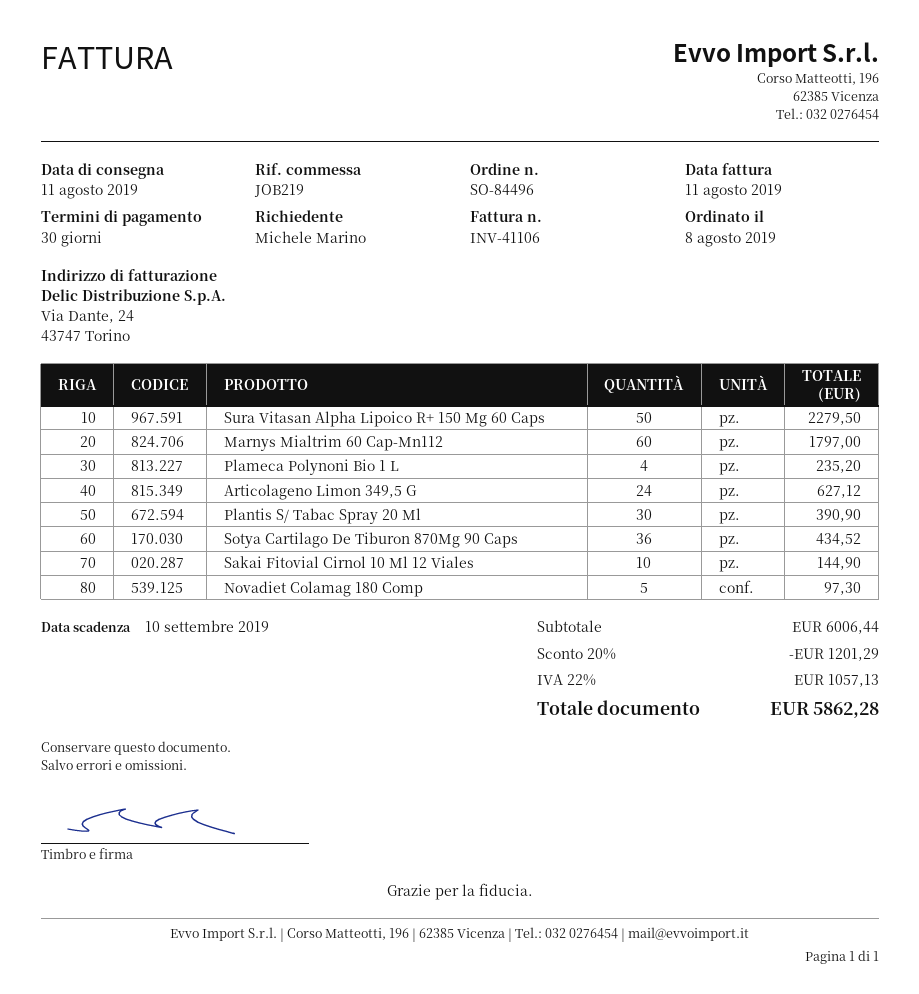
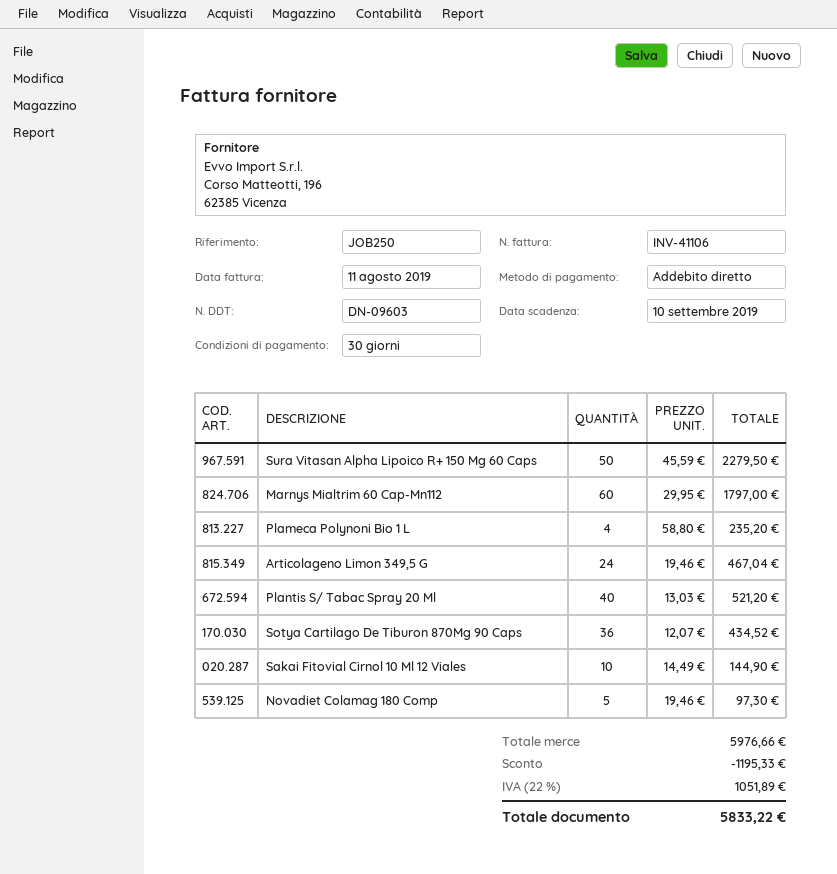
reference: JOB219 -> JOB250
Articolageno Limon 349,5 G: 24 for 627.12 -> 24 for 467.04
Plantis S/ Tabac Spray 20 Ml: 30 for 390.90 -> 40 for 521.20
subtotal: 6006.44 -> 5976.66
discount: 1201.29 -> 1195.33
tax: 22% = 1057.13 -> 22% = 1051.89
total: 5862.28 -> 5833.22

